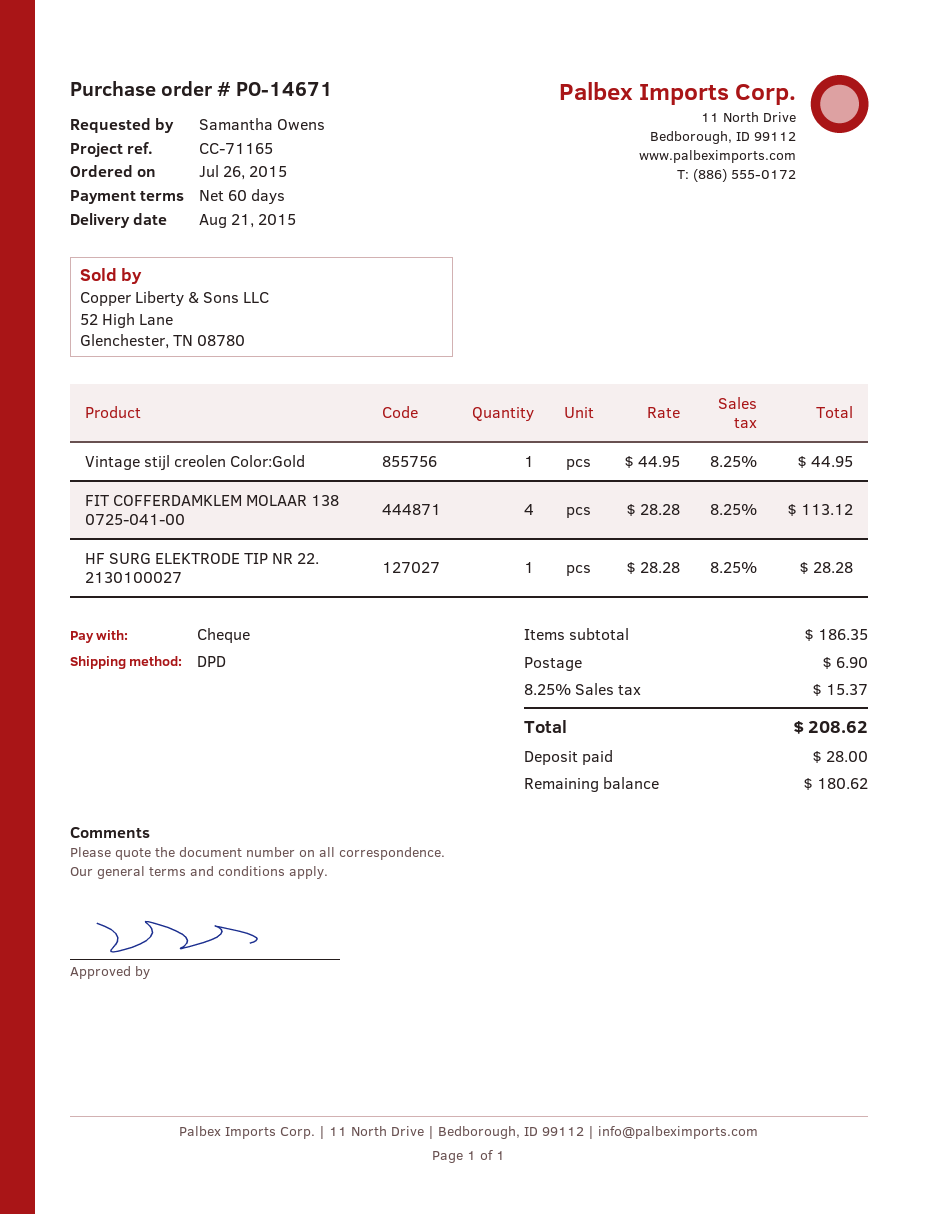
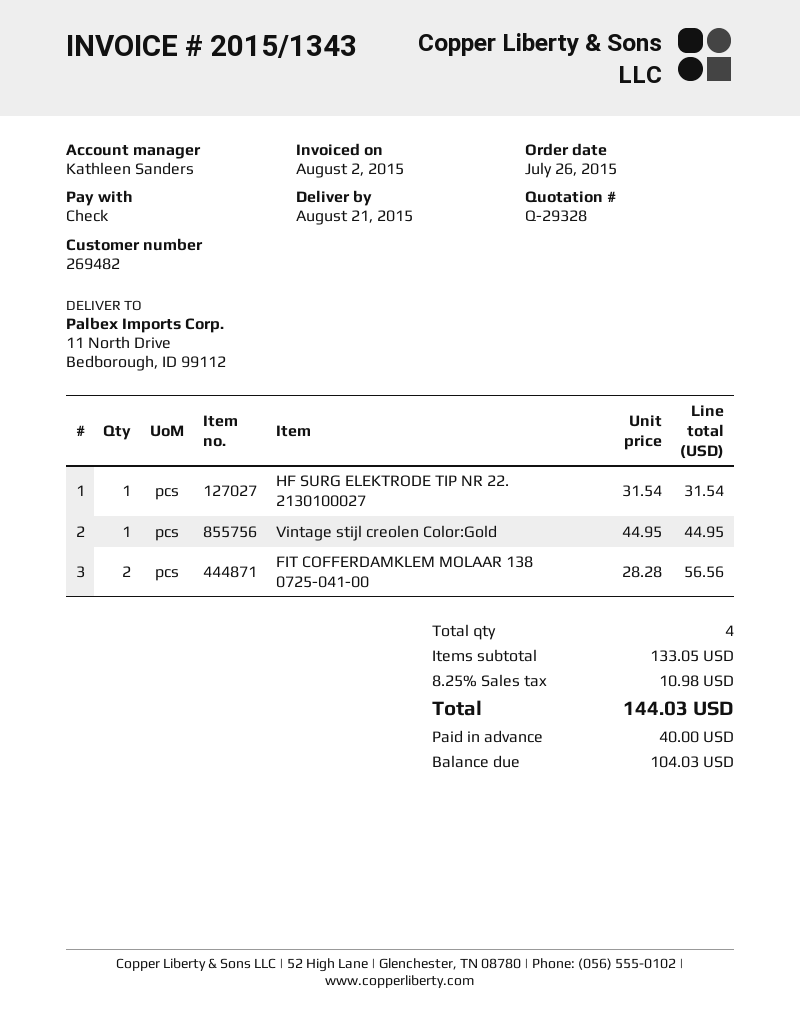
FIT COFFERDAMKLEM MOLAAR 138 0725-041-00: 4 x 28.28 = 113.12 -> 2 x 28.28 = 56.56
HF SURG ELEKTRODE TIP NR 22. 2130100027: 1 x 28.28 = 28.28 -> 1 x 31.54 = 31.54
subtotal: 186.35 -> 133.05
shipping: 6.90 -> none
tax: 8.25% = 15.37 -> 8.25% = 10.98
total: 208.62 -> 144.03
deposit: 28.00 -> 40.00
balance: 180.62 -> 104.03

